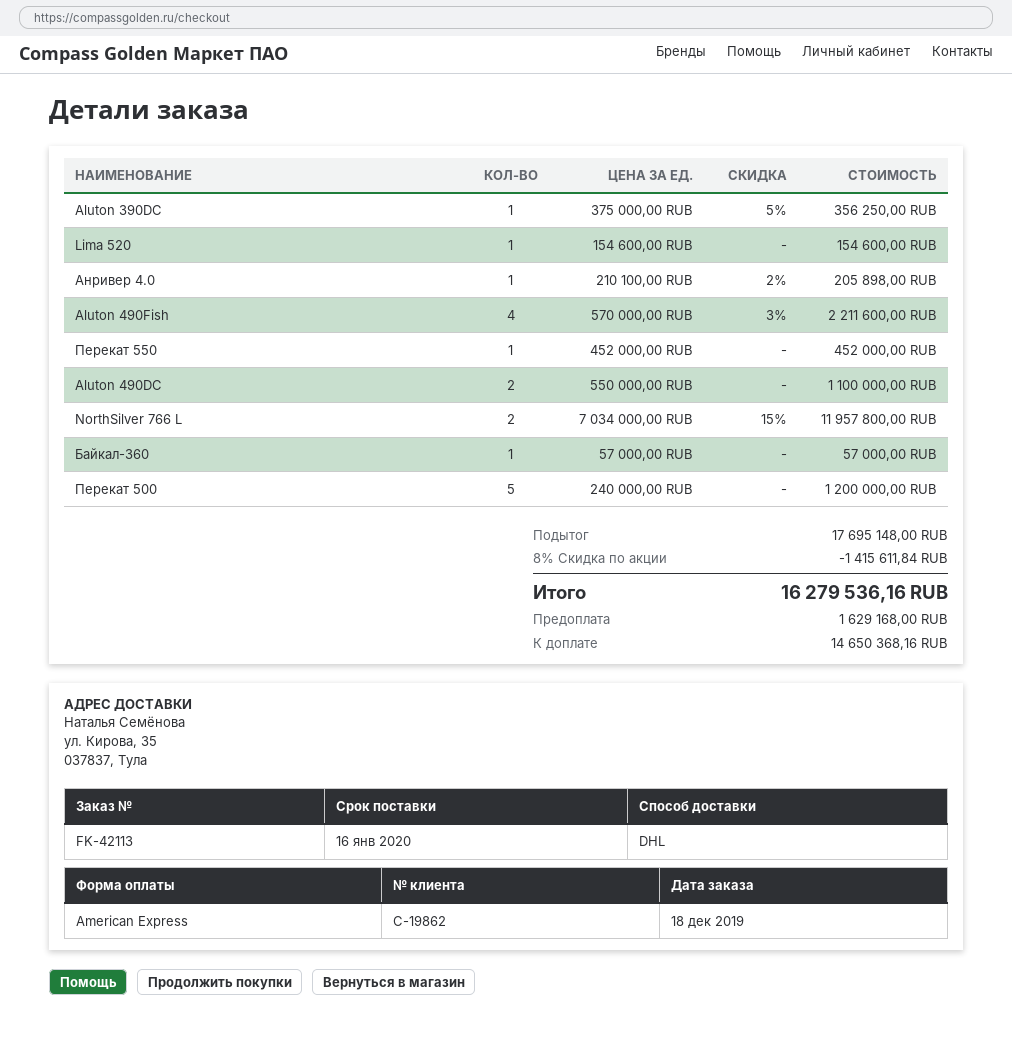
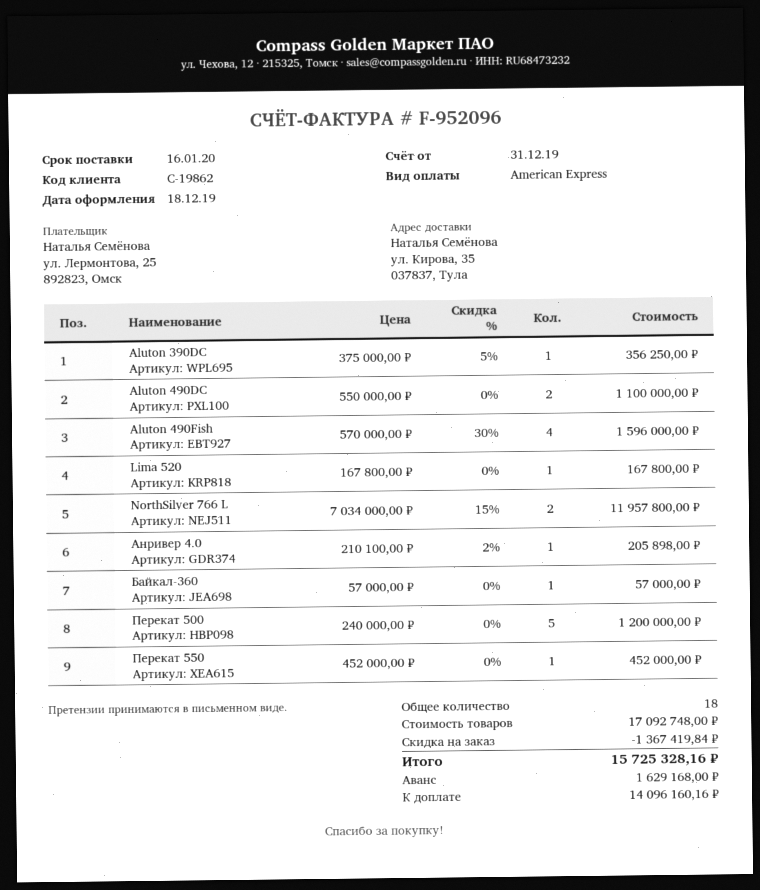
Lima 520: 1 x 154600.00 = 154600.00 -> 1 x 167800.00 = 167800.00
Aluton 490Fish: 4 x 570000.00 - 3% = 2211600.00 -> 4 x 570000.00 - 30% = 1596000.00
subtotal: 17695148.00 -> 17092748.00
discount: 1415611.84 -> 1367419.84
total: 16279536.16 -> 15725328.16
balance: 14650368.16 -> 14096160.16

